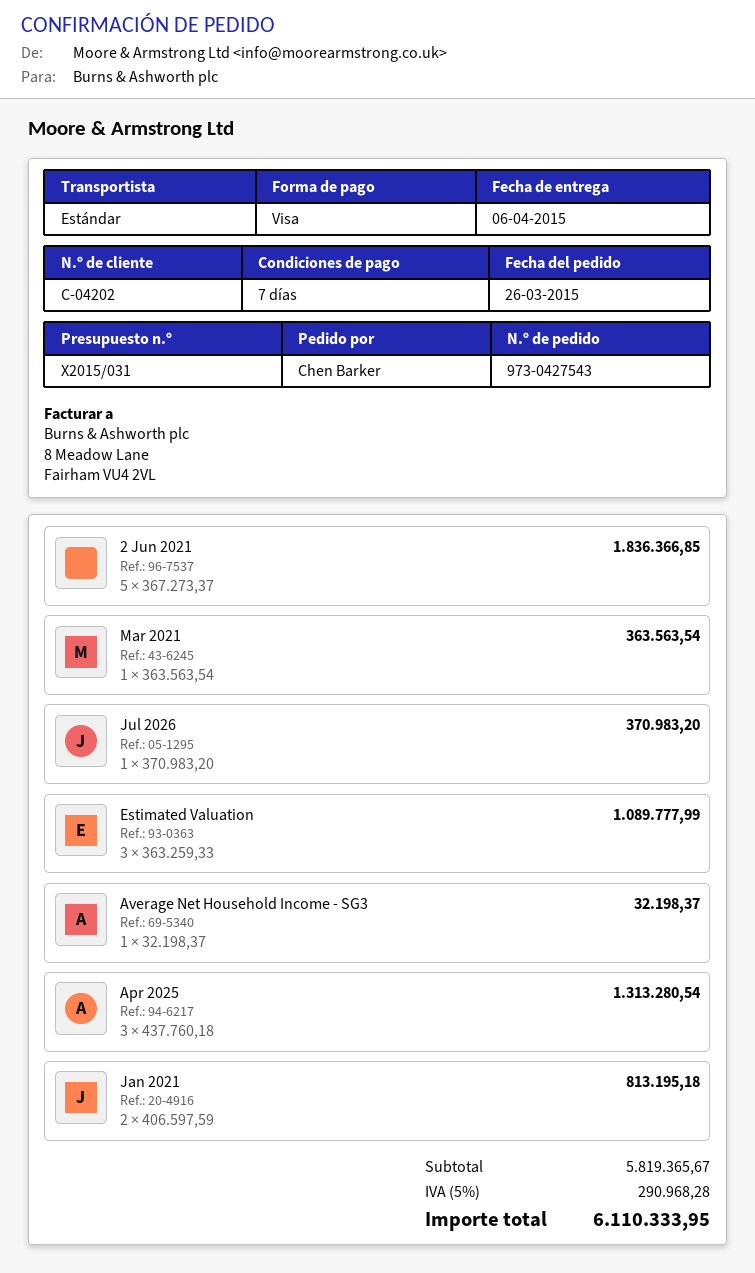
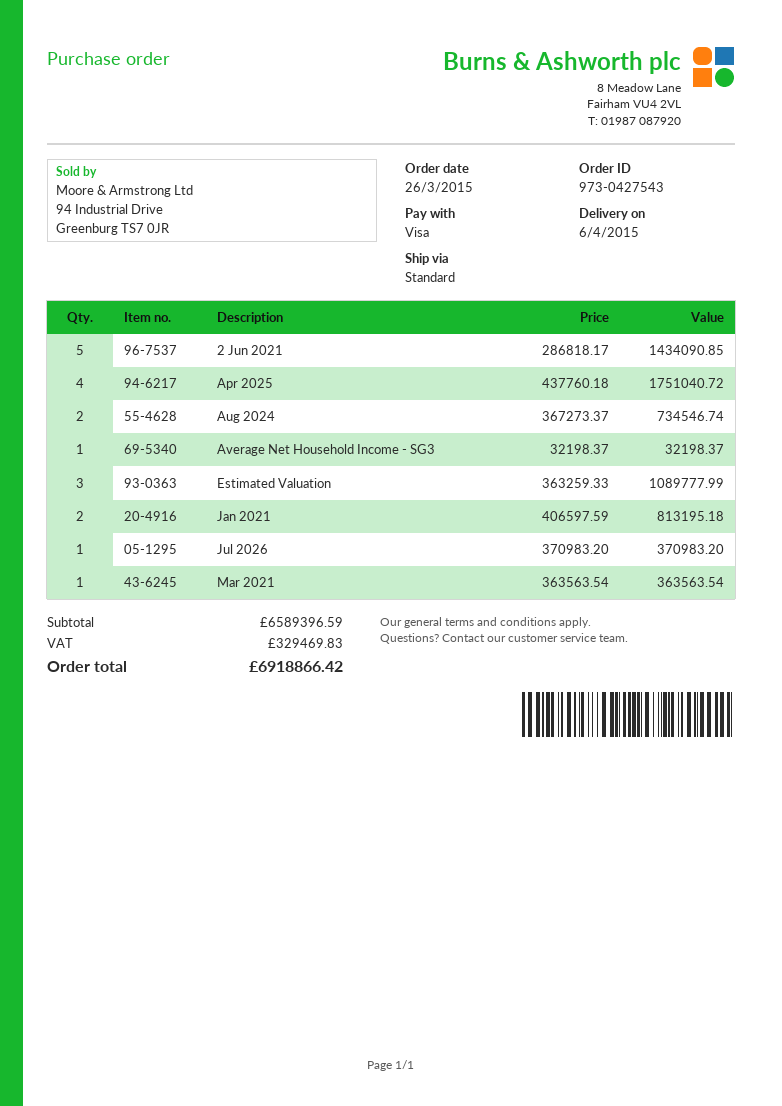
2 Jun 2021: 5 x 367273.37 = 1836366.85 -> 5 x 286818.17 = 1434090.85
Apr 2025: 3 x 437760.18 = 1313280.54 -> 4 x 437760.18 = 1751040.72
Aug 2024: none -> 2 x 367273.37 = 734546.74
subtotal: 5819365.67 -> 6589396.59
tax: 290968.28 -> 329469.83
total: 6110333.95 -> 6918866.42

